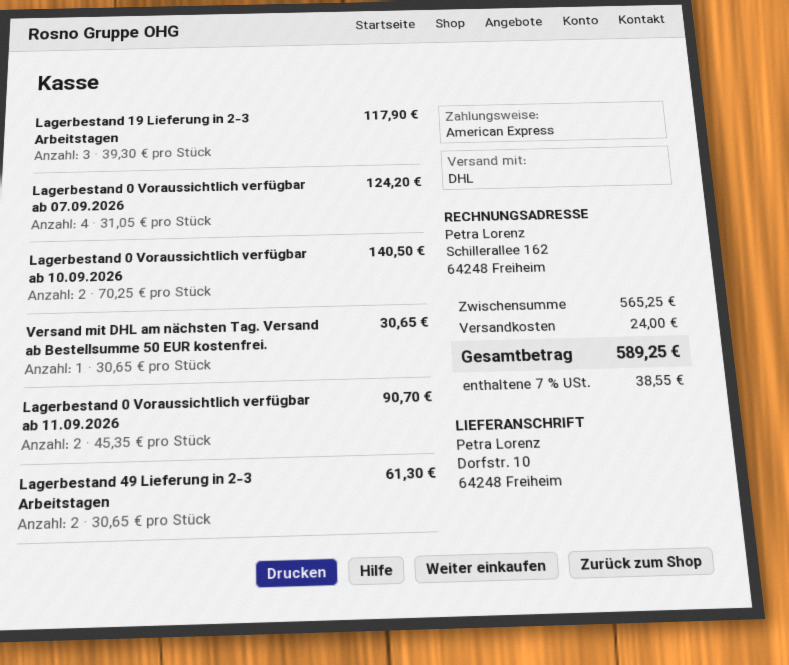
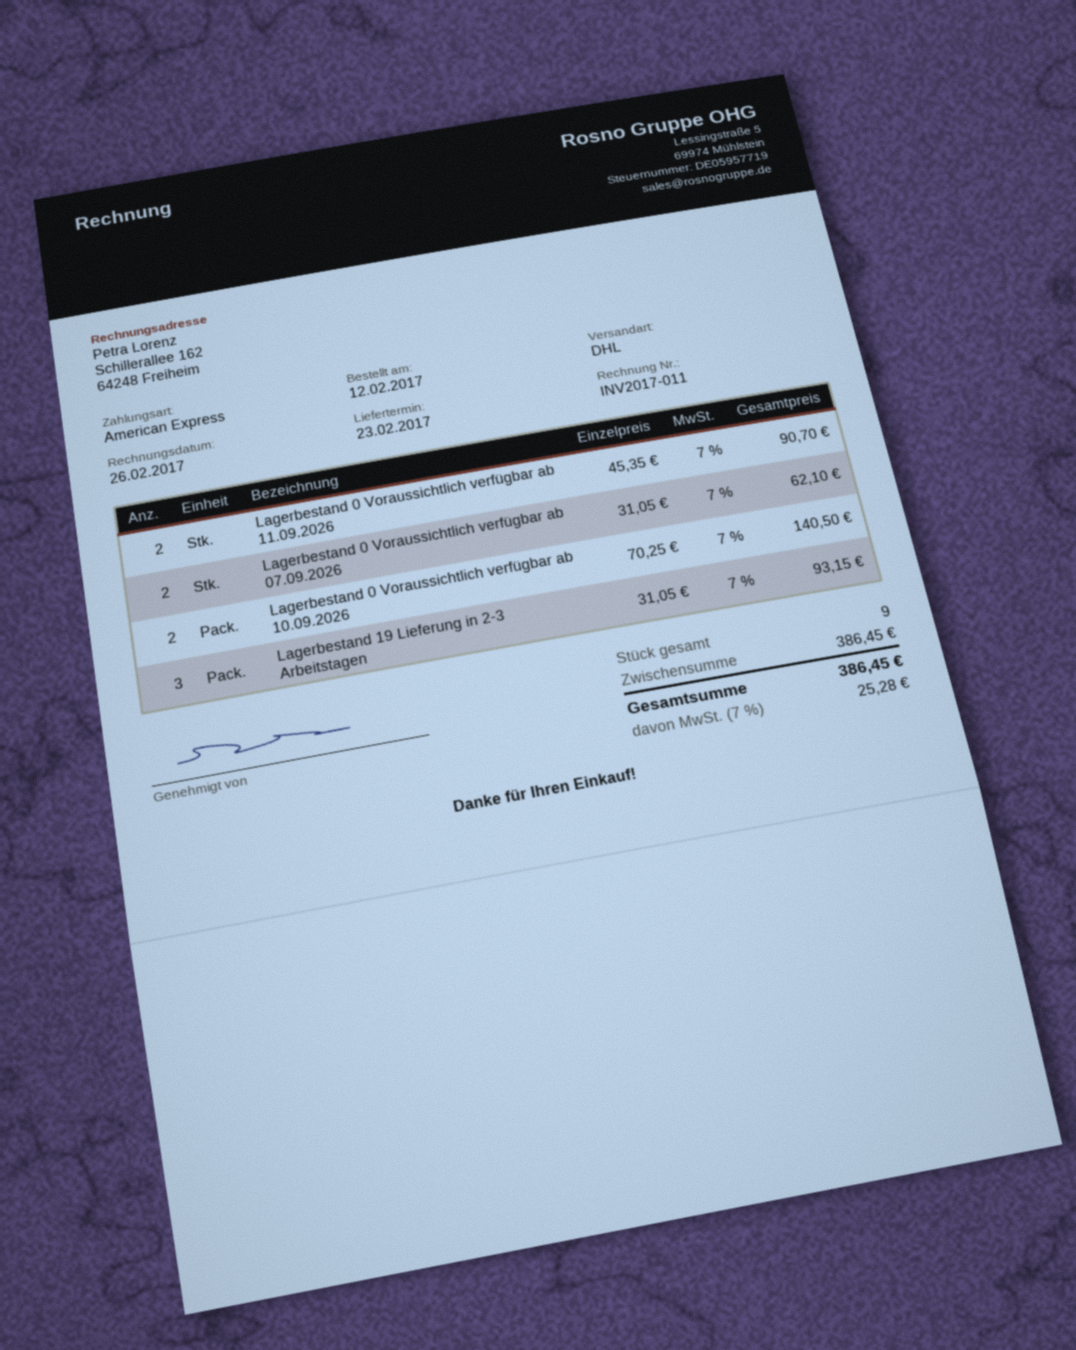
Lagerbestand 19 Lieferung in 2-3 Arbeitstagen: 3 x 39.30 = 117.90 -> 3 x 31.05 = 93.15
Lagerbestand 0 Voraussichtlich verfügbar ab 07.09.2026: 4 x 31.05 = 124.20 -> 2 x 31.05 = 62.10
Versand mit DHL am nächsten Tag. Versand ab Bestellsumme 50 EUR kostenfrei.: 1 x 30.65 = 30.65 -> none
Lagerbestand 49 Lieferung in 2-3 Arbeitstagen: 2 x 30.65 = 61.30 -> none
subtotal: 565.25 -> 386.45
shipping: 24.00 -> none
tax: 7% = 38.55 -> 7% = 25.28
total: 589.25 -> 386.45

